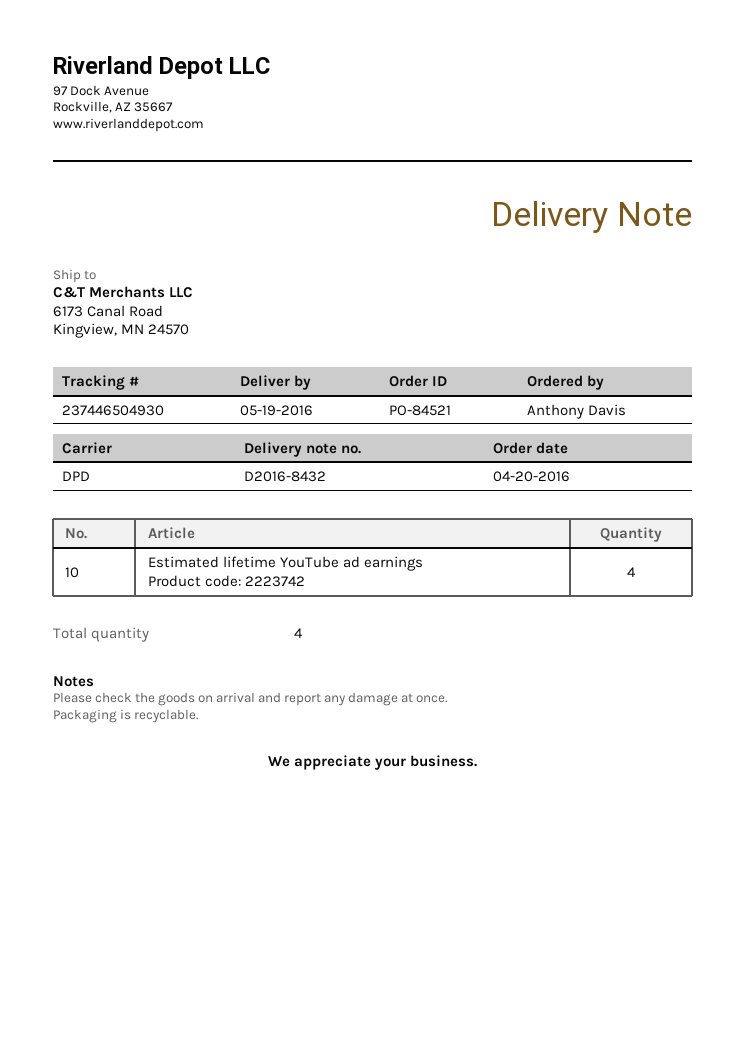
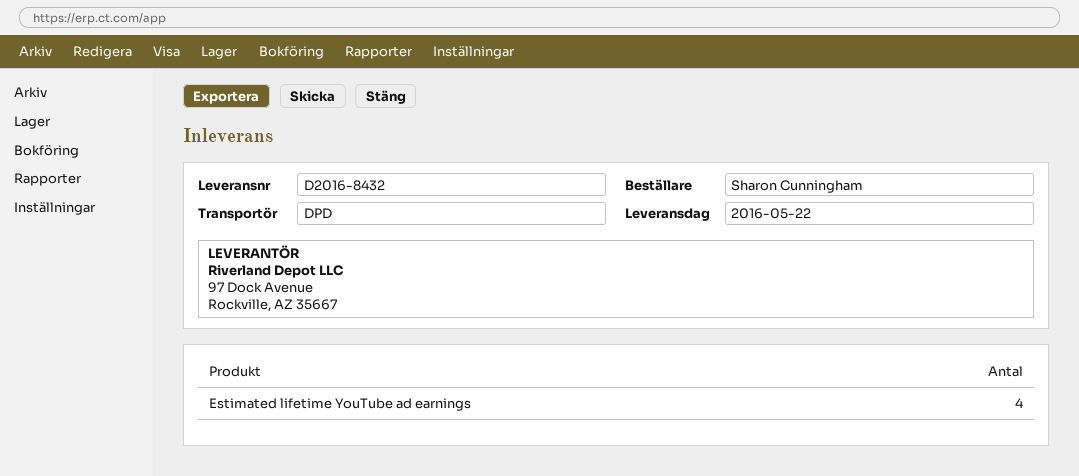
delivery date: 2016-05-19 -> 2016-05-22
ordered by: Anthony Davis -> Sharon Cunningham

